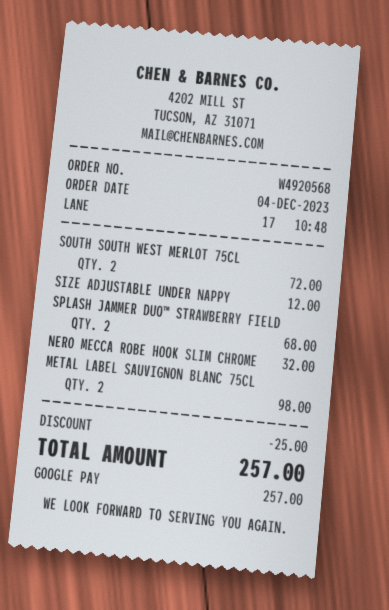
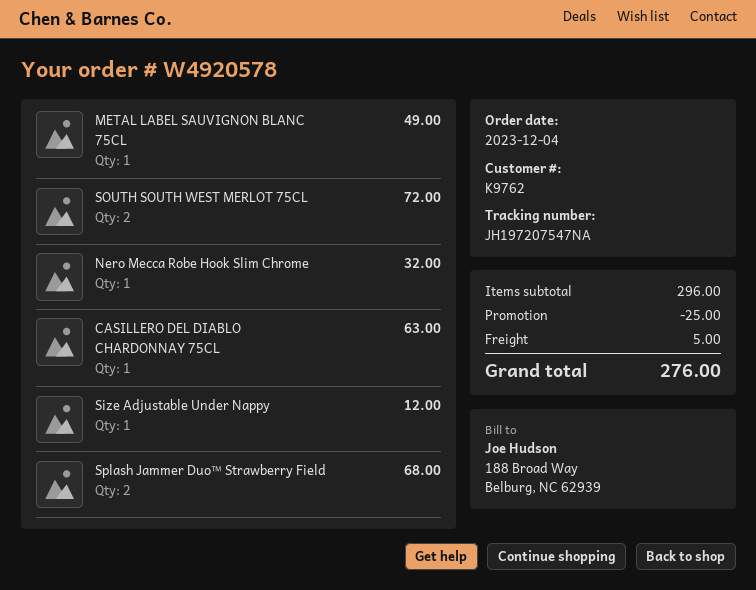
order number: W4920568 -> W4920578
METAL LABEL SAUVIGNON BLANC 75CL: 2 for 98.00 -> 1 for 49.00
CASILLERO DEL DIABLO CHARDONNAY 75CL: none -> 1 for 63.00
shipping: none -> 5.00
total: 257.00 -> 276.00

